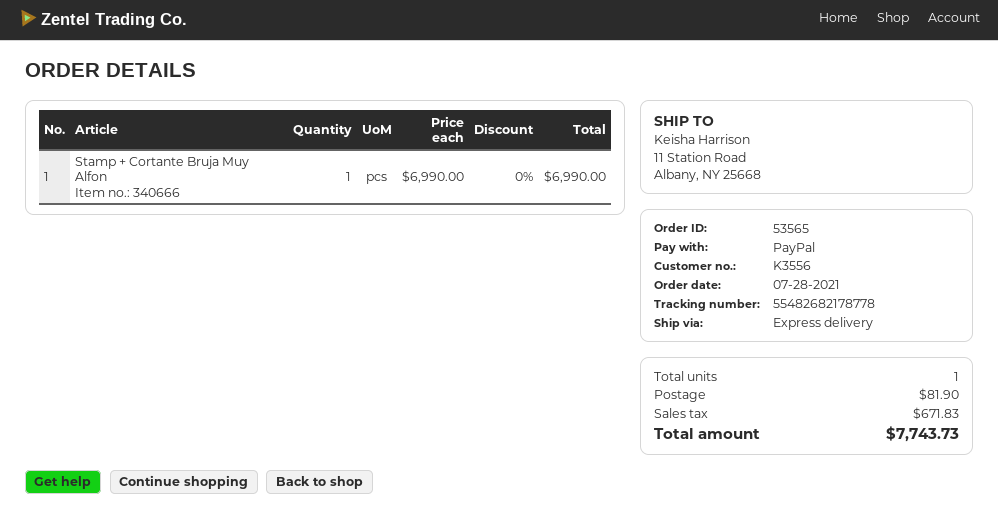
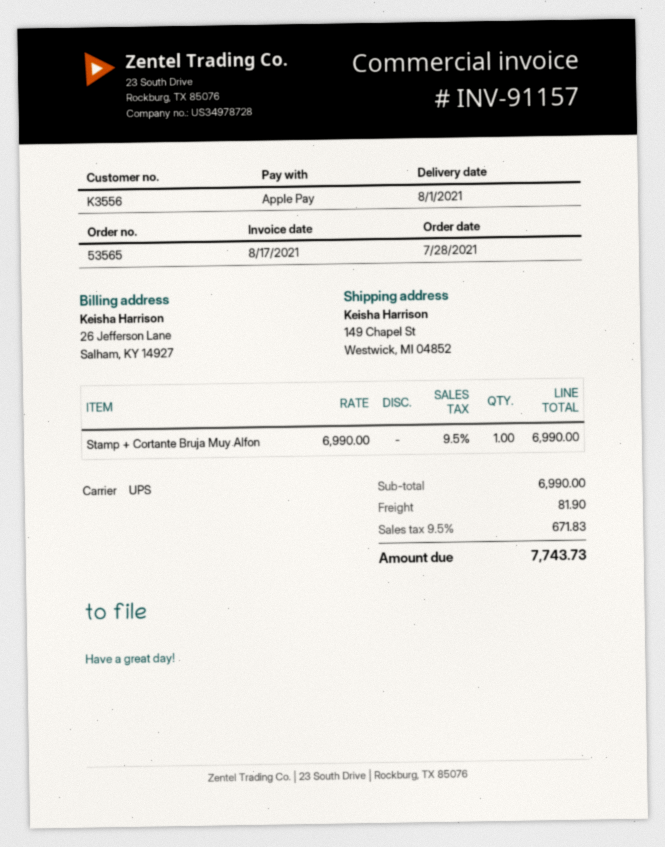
payment method: PayPal -> Apple Pay
shipping method: express -> UPS
ship to: 11 Station Road, Albany, NY 25668 -> 149 Chapel St, Westwick, MI 04852

